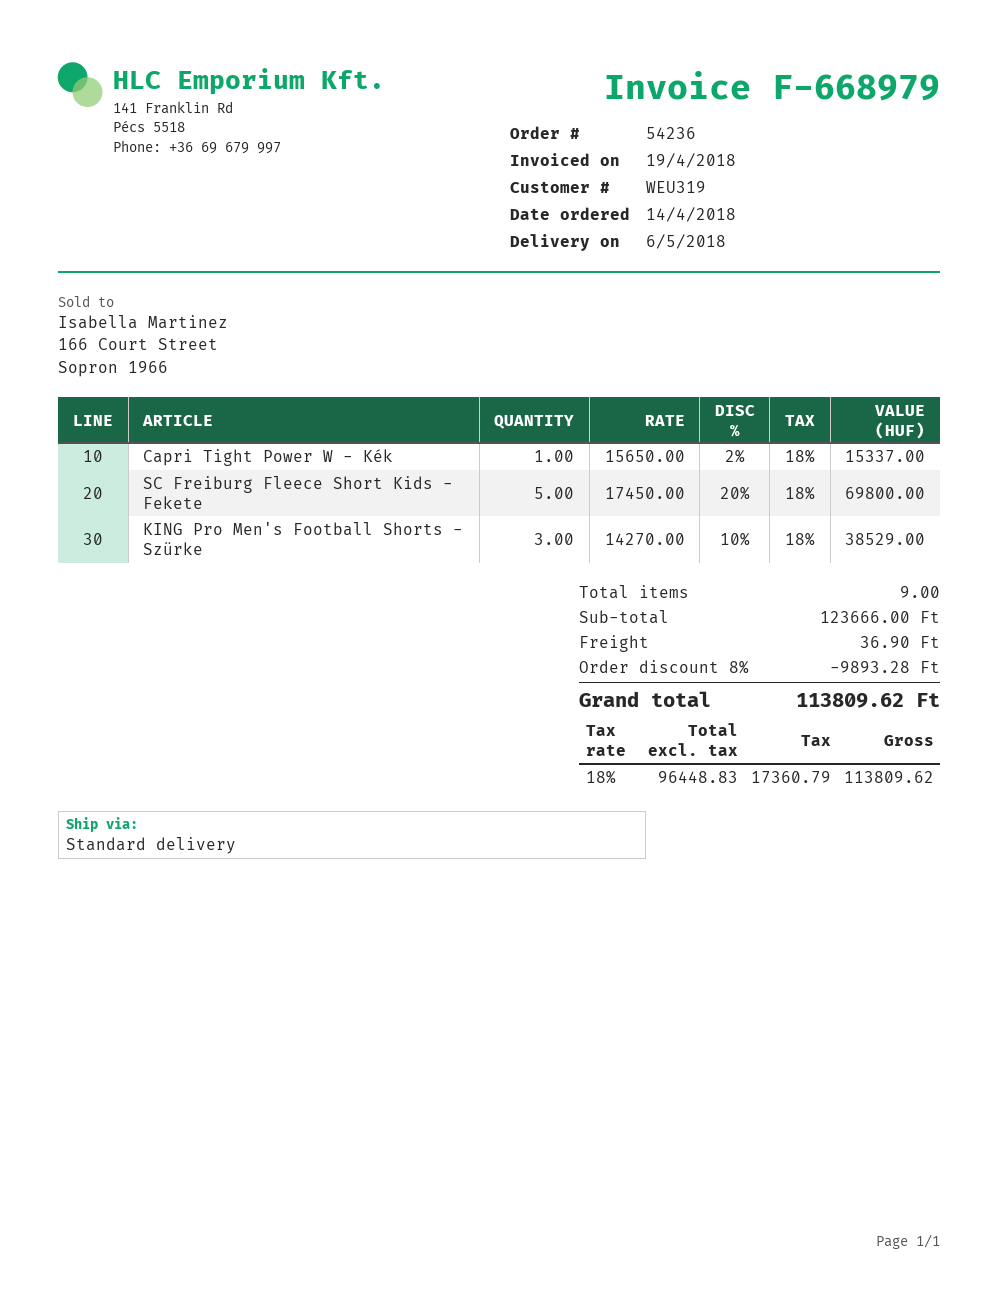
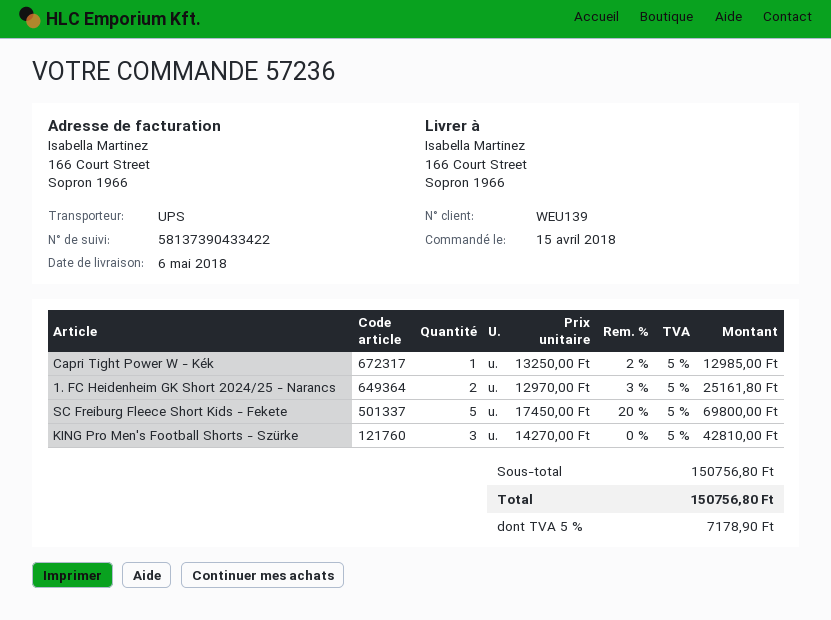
order number: 54236 -> 57236
order date: 2018-04-14 -> 2018-04-15
customer number: WEU319 -> WEU139
shipping method: standard -> UPS
Capri Tight Power W - Kék: 1 x 15650.00 - 2% = 15337.00 -> 1 x 13250.00 - 2% = 12985.00
KING Pro Men's Football Shorts - Szürke: 3 x 14270.00 - 10% = 38529.00 -> 3 x 14270.00 = 42810.00
1. FC Heidenheim GK Short 2024/25 - Narancs: none -> 2 x 12970.00 - 3% = 25161.80
subtotal: 123666.00 -> 150756.80
discount: 8% = 9893.28 -> none
shipping: 36.90 -> none
tax: 18% = 17360.79 -> 5% = 7178.90
total: 113809.62 -> 150756.80

